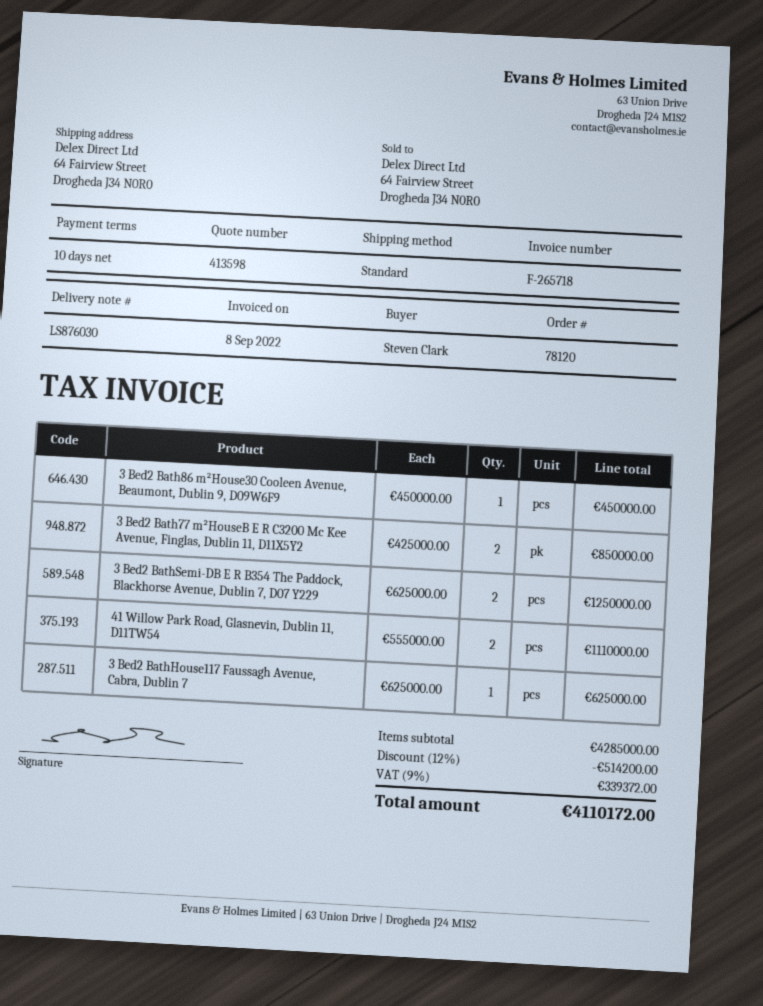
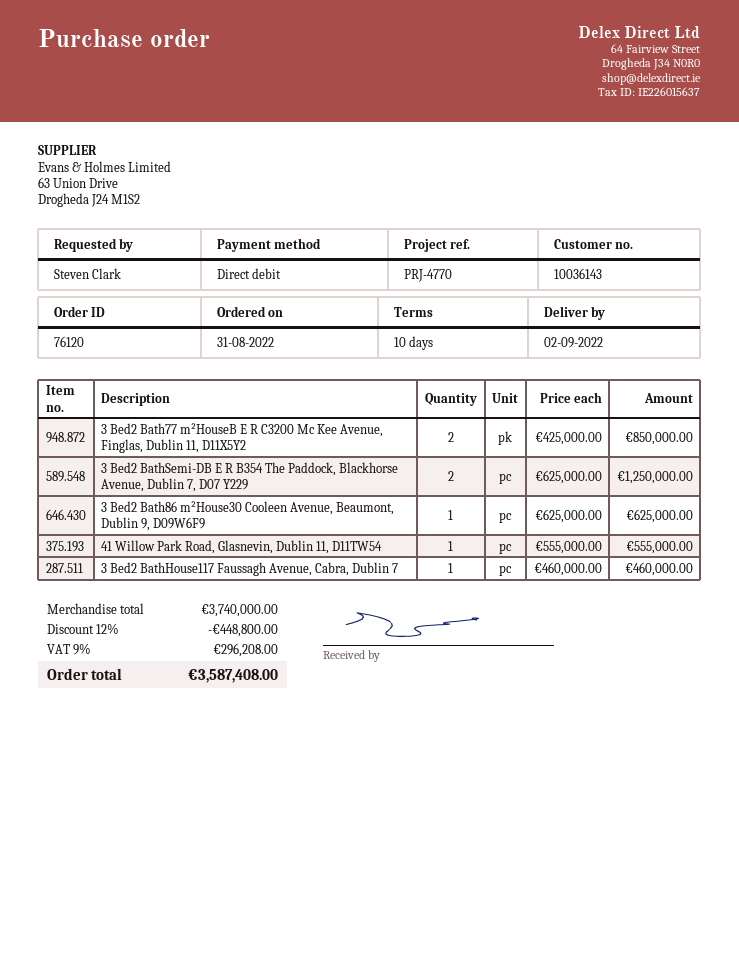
order number: 78120 -> 76120
3 Bed2 Bath86 m²House30 Cooleen Avenue, Beaumont, Dublin 9, D09W6F9: 1 x 450000.00 = 450000.00 -> 1 x 625000.00 = 625000.00
41 Willow Park Road, Glasnevin, Dublin 11, D11TW54: 2 x 555000.00 = 1110000.00 -> 1 x 555000.00 = 555000.00
3 Bed2 BathHouse117 Faussagh Avenue, Cabra, Dublin 7: 1 x 625000.00 = 625000.00 -> 1 x 460000.00 = 460000.00
subtotal: 4285000.00 -> 3740000.00
discount: 12% = 514200.00 -> 12% = 448800.00
tax: 9% = 339372.00 -> 9% = 296208.00
total: 4110172.00 -> 3587408.00

